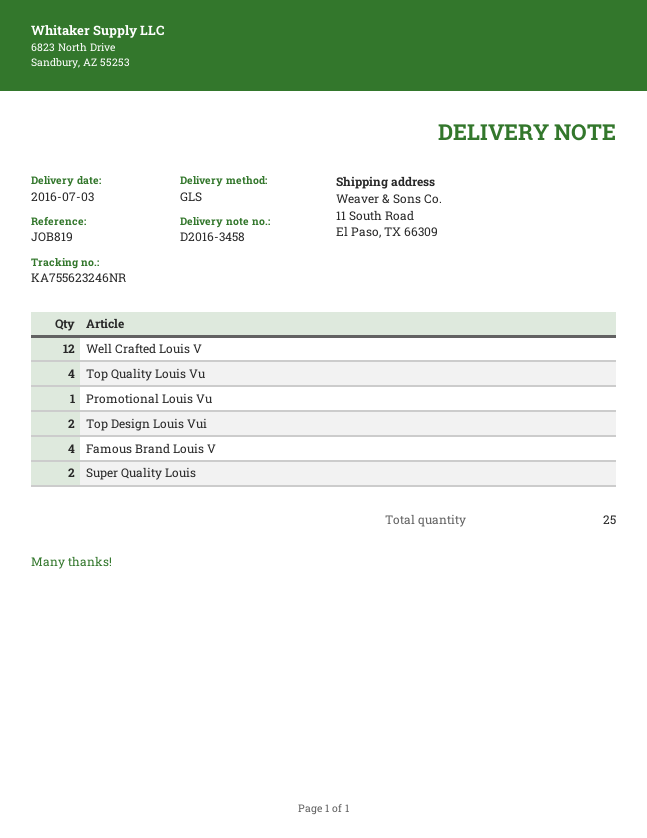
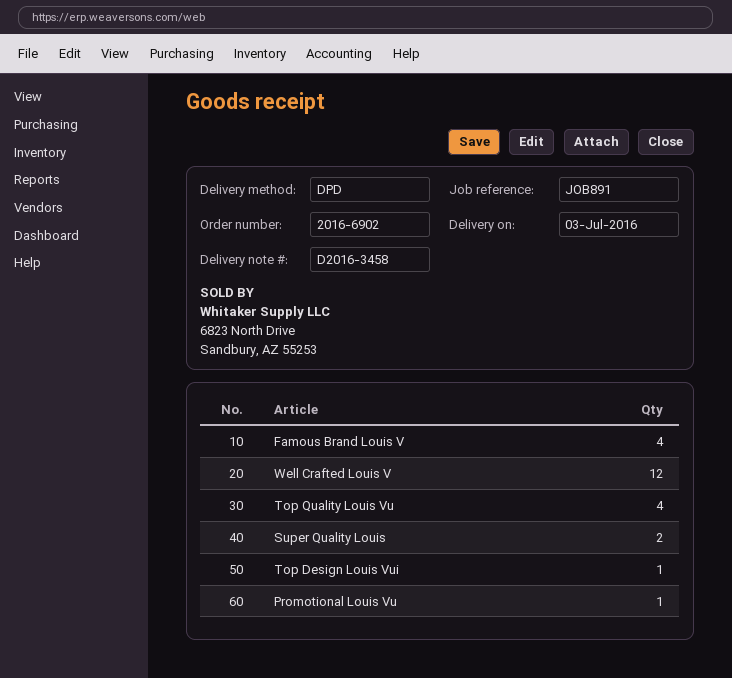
reference: JOB819 -> JOB891
shipping method: GLS -> DPD
Top Design Louis Vui: 2 -> 1

